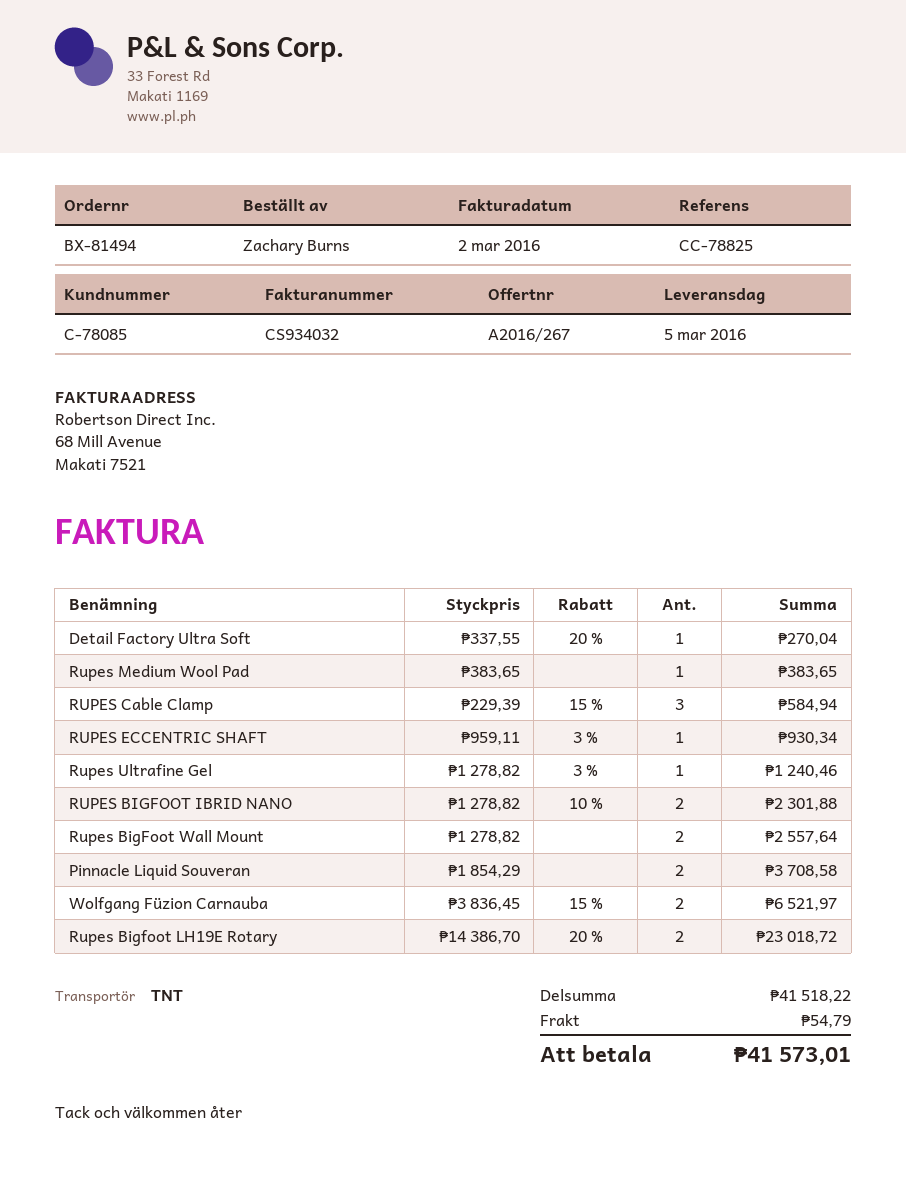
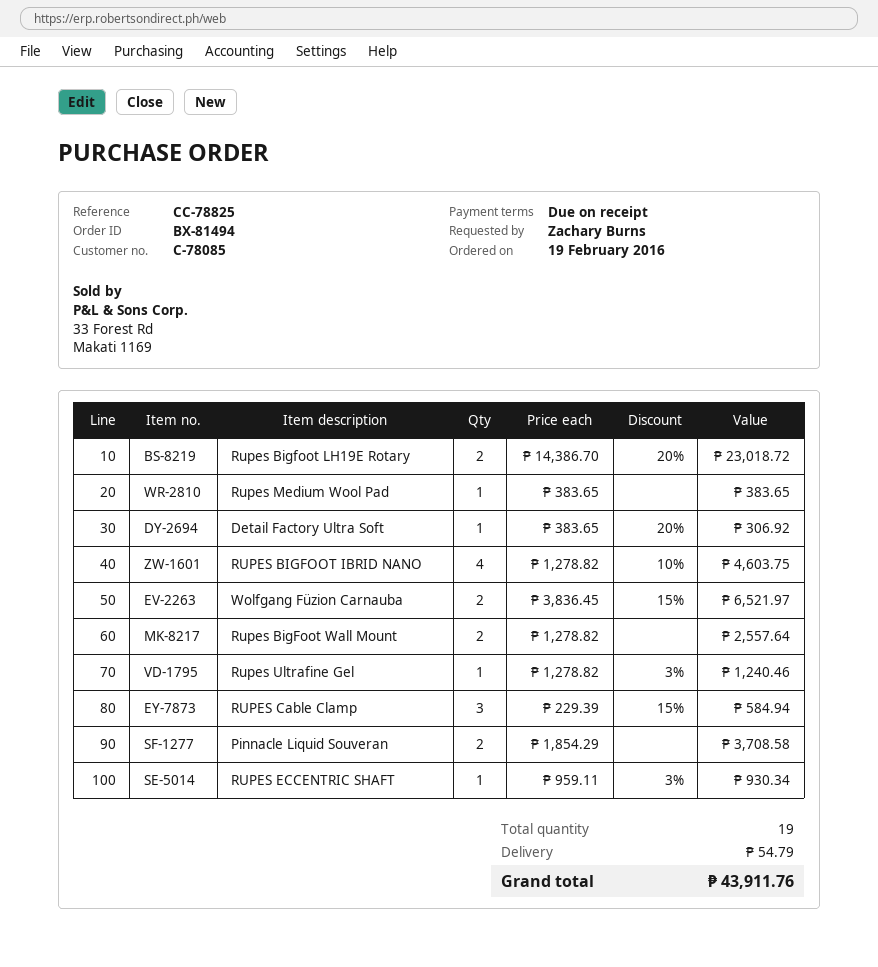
Detail Factory Ultra Soft: 1 x 337.55 - 20% = 270.04 -> 1 x 383.65 - 20% = 306.92
RUPES BIGFOOT IBRID NANO: 2 x 1278.82 - 10% = 2301.88 -> 4 x 1278.82 - 10% = 4603.75
total: 41573.01 -> 43911.76

